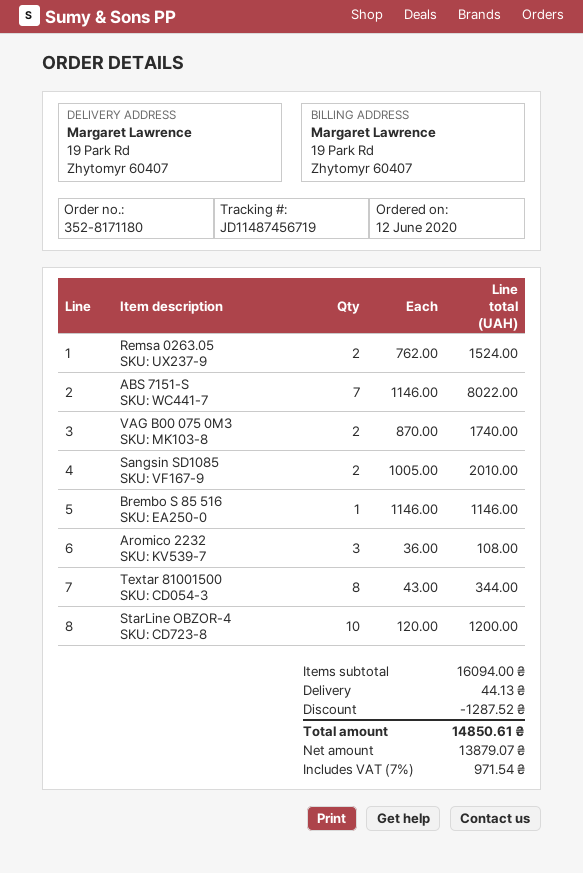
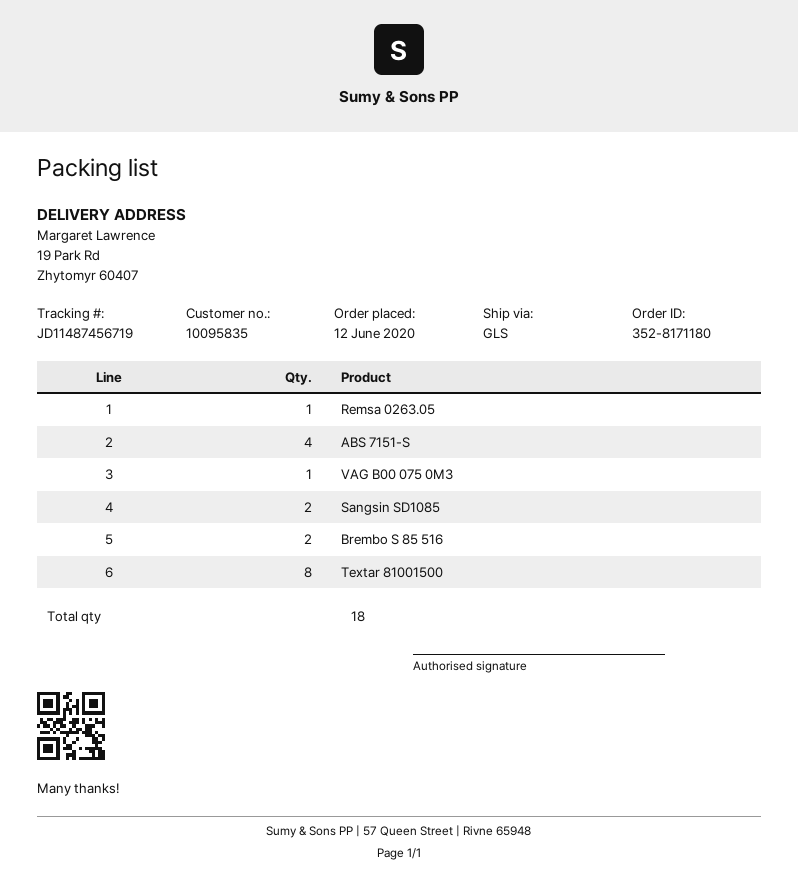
Remsa 0263.05: 2 -> 1
ABS 7151-S: 7 -> 4
VAG B00 075 0M3: 2 -> 1
Brembo S 85 516: 1 -> 2
Aromico 2232: 3 -> none
StarLine OBZOR-4: 10 -> none

